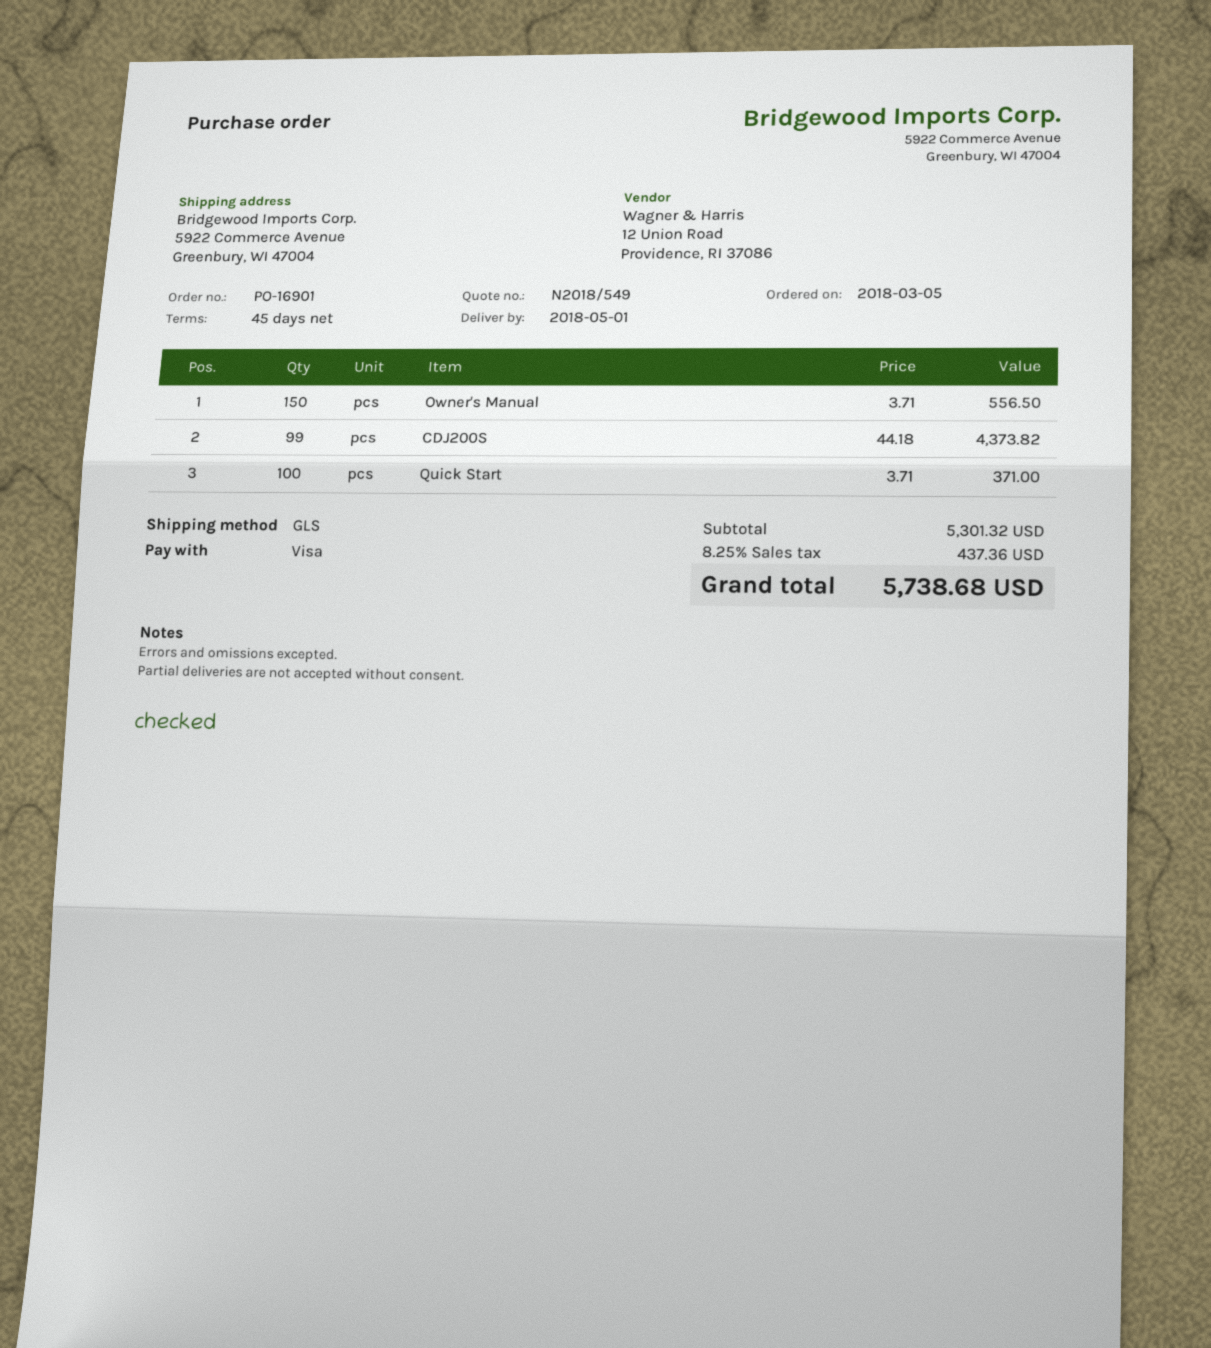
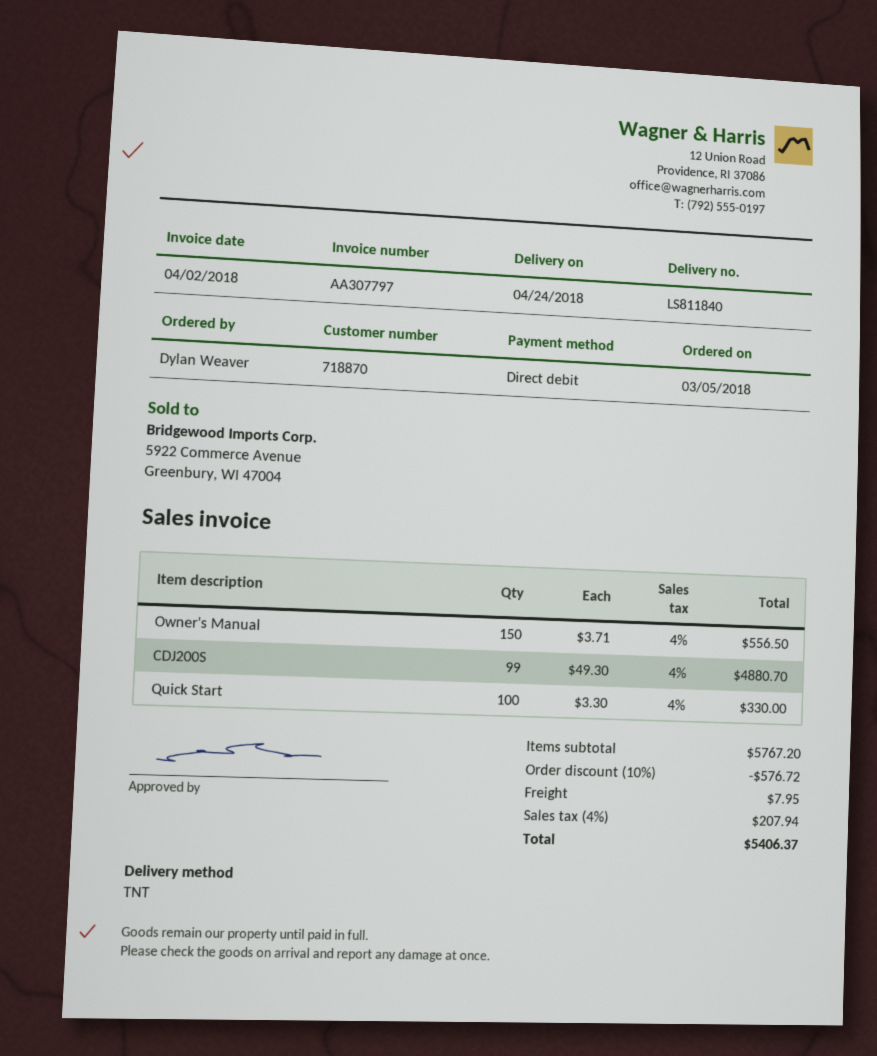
delivery date: 2018-05-01 -> 2018-04-24
payment method: Visa -> direct debit
shipping method: GLS -> TNT
CDJ200S: 99 x 44.18 = 4373.82 -> 99 x 49.30 = 4880.70
Quick Start: 100 x 3.71 = 371.00 -> 100 x 3.30 = 330.00
subtotal: 5301.32 -> 5767.20
discount: none -> 10% = 576.72
shipping: none -> 7.95
tax: 8.25% = 437.36 -> 4% = 207.94
total: 5738.68 -> 5406.37

